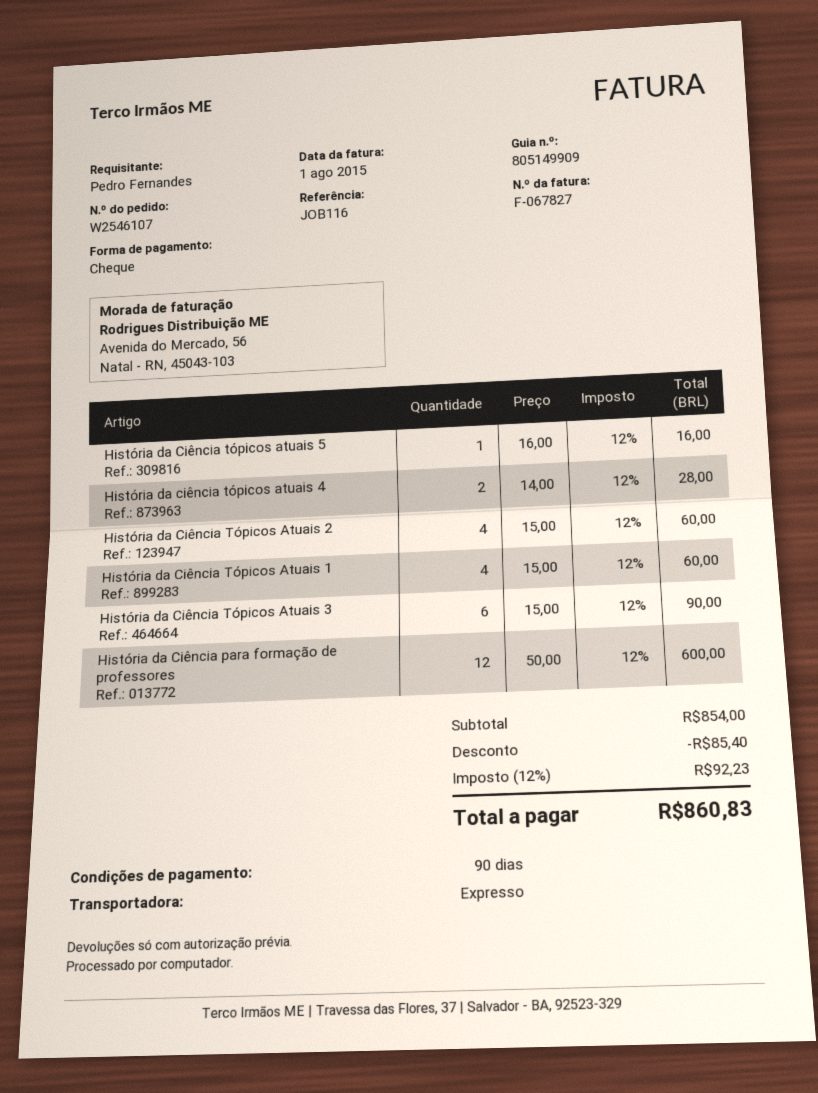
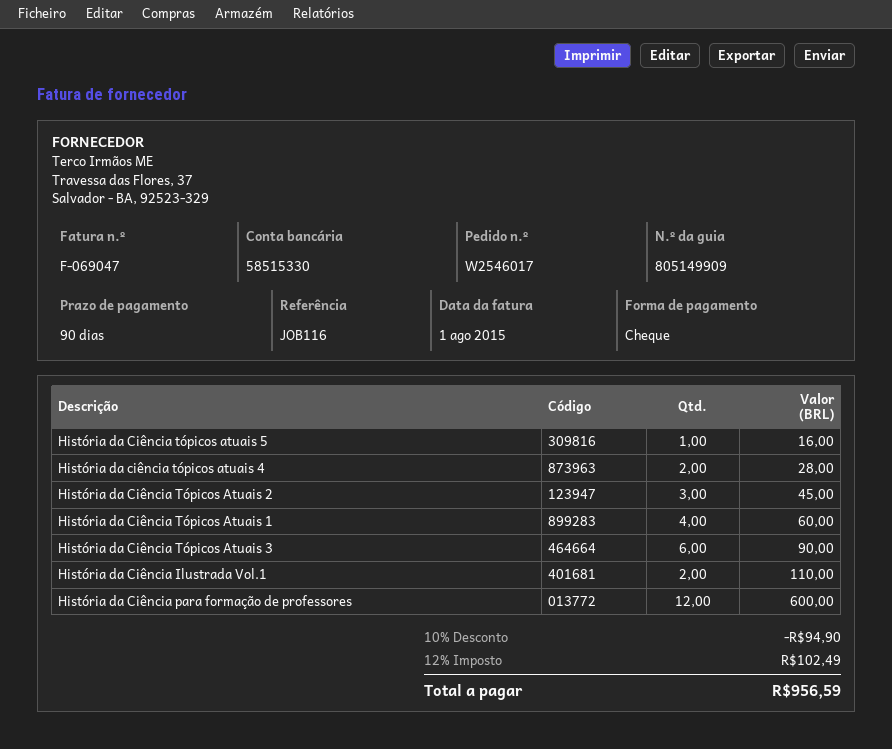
order number: W2546107 -> W2546017
invoice number: F-067827 -> F-069047
História da Ciência Tópicos Atuais 2: 4 for 60.00 -> 3 for 45.00
História da Ciência Ilustrada Vol.1: none -> 2 for 110.00
discount: 85.40 -> 94.90
tax: 12% = 92.23 -> 12% = 102.49
total: 860.83 -> 956.59

